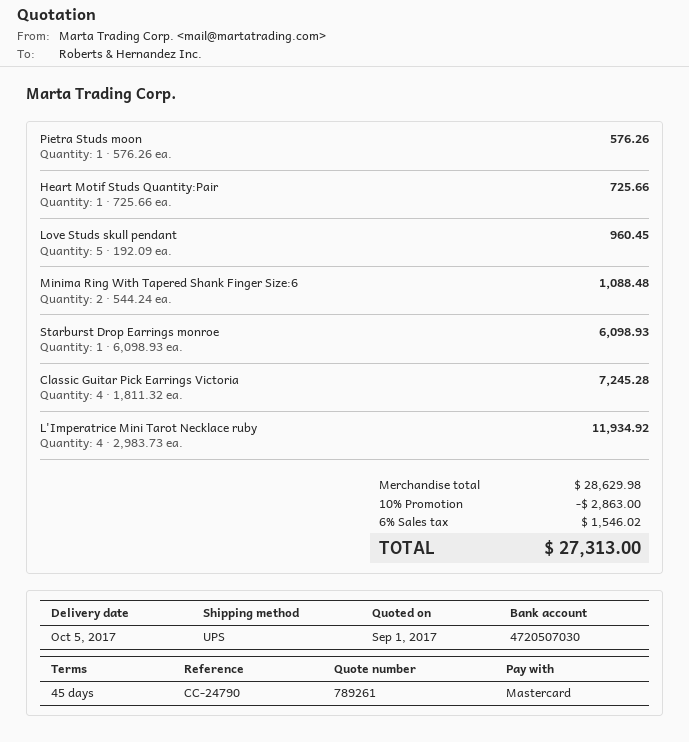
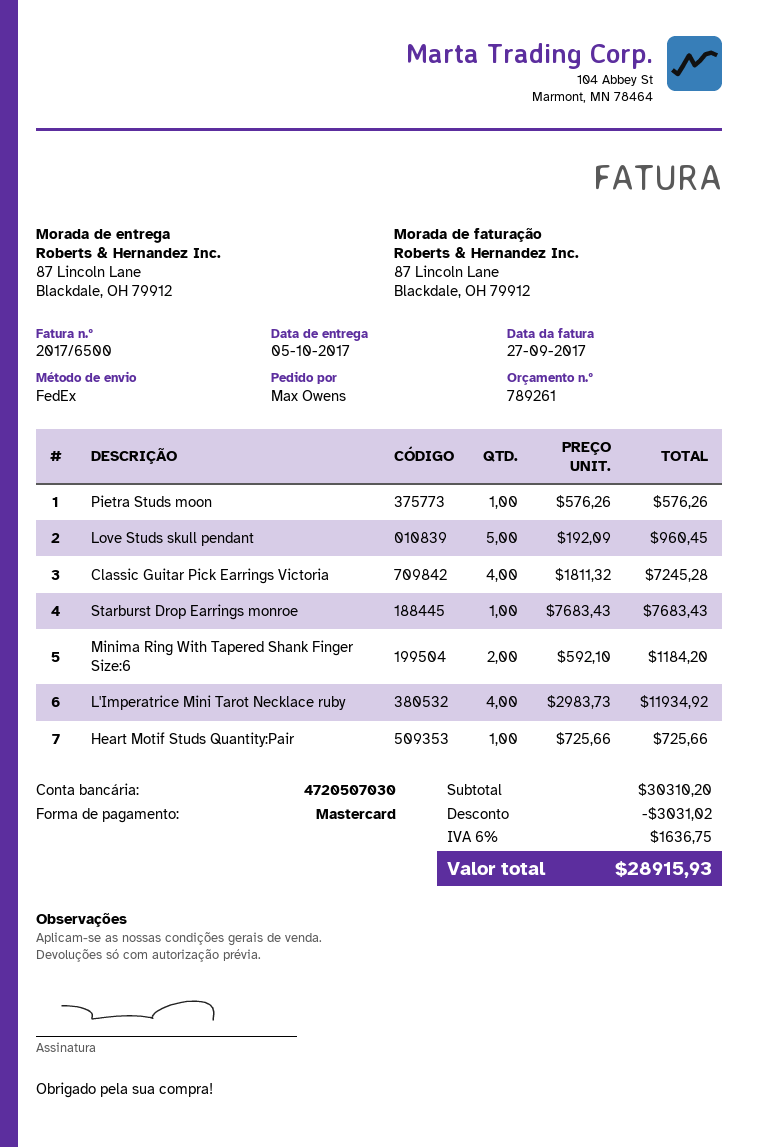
shipping method: UPS -> FedEx
Minima Ring With Tapered Shank Finger Size:6: 2 x 544.24 = 1088.48 -> 2 x 592.10 = 1184.20
Starburst Drop Earrings monroe: 1 x 6098.93 = 6098.93 -> 1 x 7683.43 = 7683.43
subtotal: 28629.98 -> 30310.20
discount: 2863.00 -> 3031.02
tax: 6% = 1546.02 -> 6% = 1636.75
total: 27313.00 -> 28915.93

